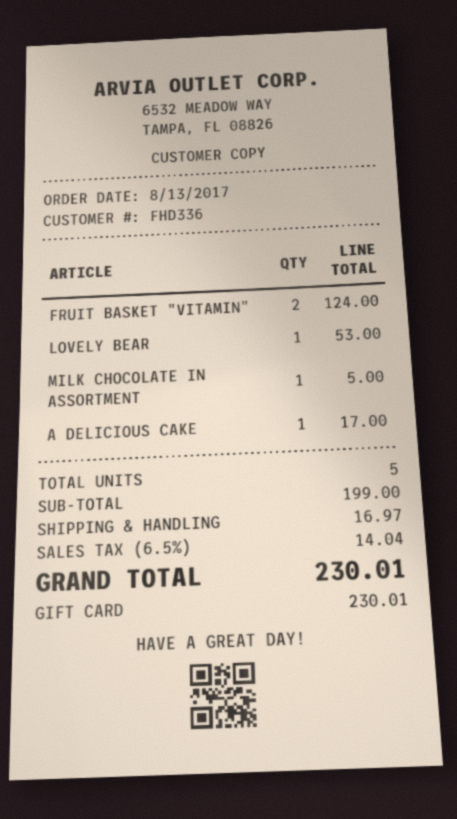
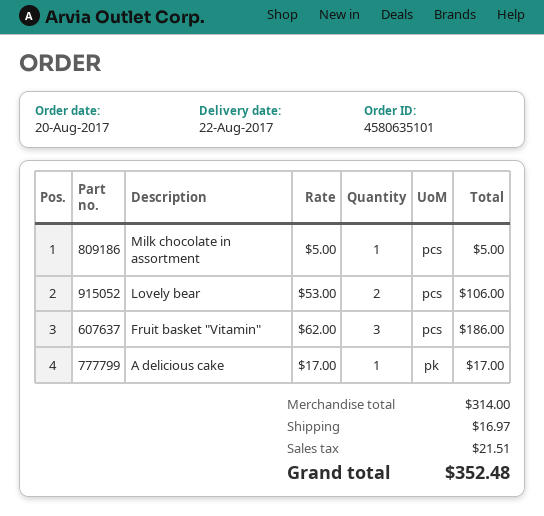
order date: 2017-08-13 -> 2017-08-20
FRUIT BASKET "VITAMIN": 2 for 124.00 -> 3 for 186.00
LOVELY BEAR: 1 for 53.00 -> 2 for 106.00
subtotal: 199.00 -> 314.00
tax: 14.04 -> 21.51
total: 230.01 -> 352.48

